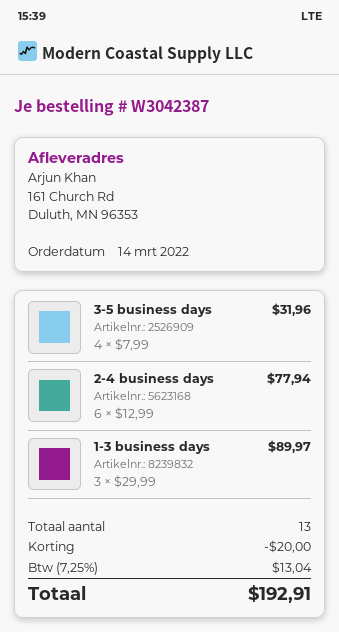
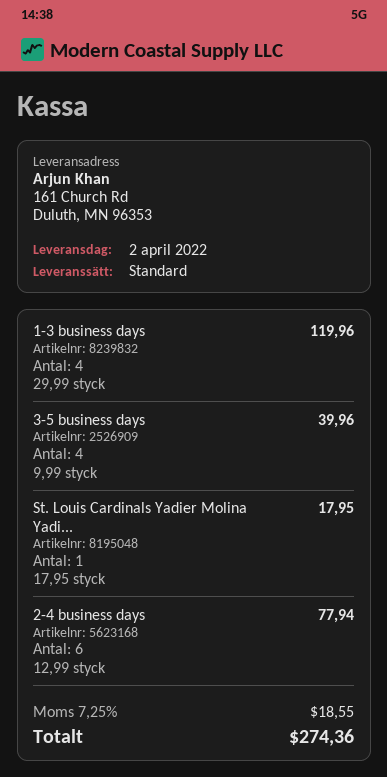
3-5 business days: 4 x 7.99 = 31.96 -> 4 x 9.99 = 39.96
1-3 business days: 3 x 29.99 = 89.97 -> 4 x 29.99 = 119.96
St. Louis Cardinals Yadier Molina Yadi...: none -> 1 x 17.95 = 17.95
discount: 20.00 -> none
tax: 7.25% = 13.04 -> 7.25% = 18.55
total: 192.91 -> 274.36

